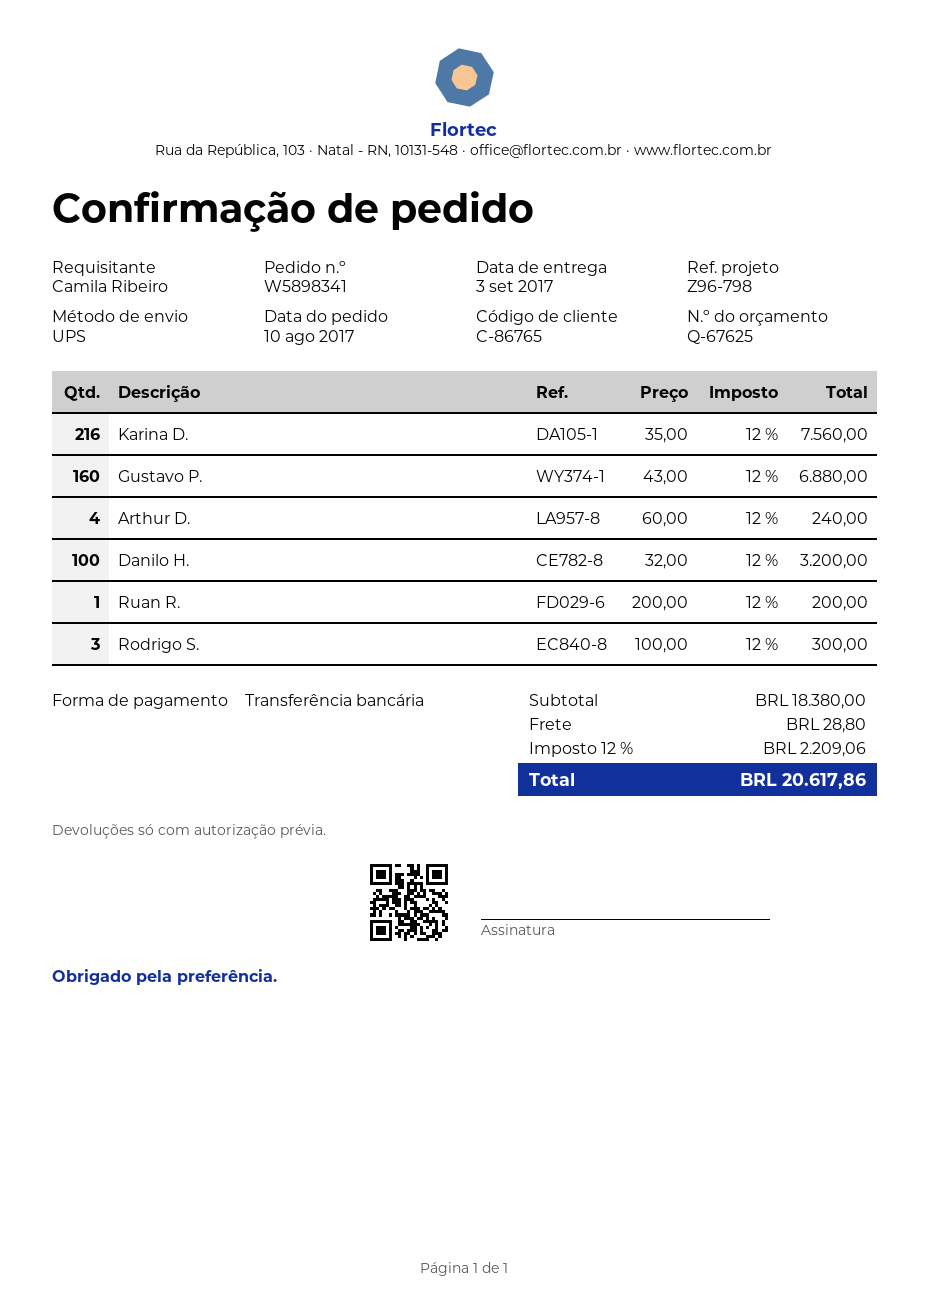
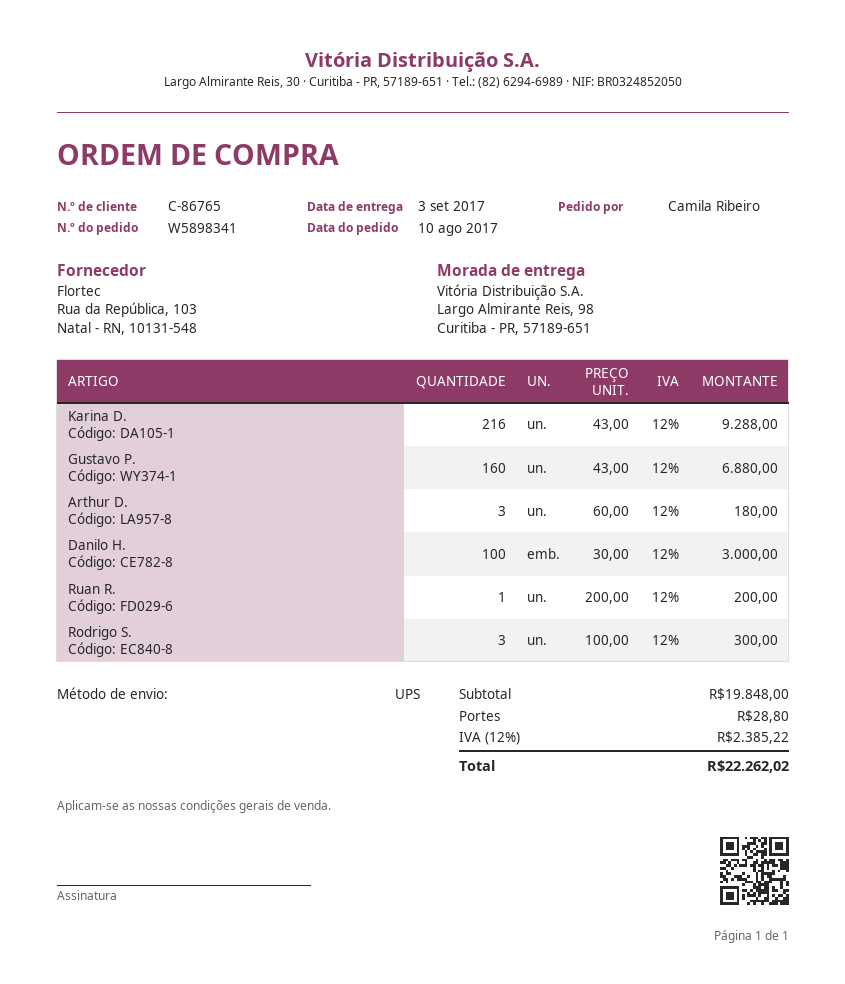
Karina D.: 216 x 35.00 = 7560.00 -> 216 x 43.00 = 9288.00
Arthur D.: 4 x 60.00 = 240.00 -> 3 x 60.00 = 180.00
Danilo H.: 100 x 32.00 = 3200.00 -> 100 x 30.00 = 3000.00
subtotal: 18380.00 -> 19848.00
tax: 12% = 2209.06 -> 12% = 2385.22
total: 20617.86 -> 22262.02

